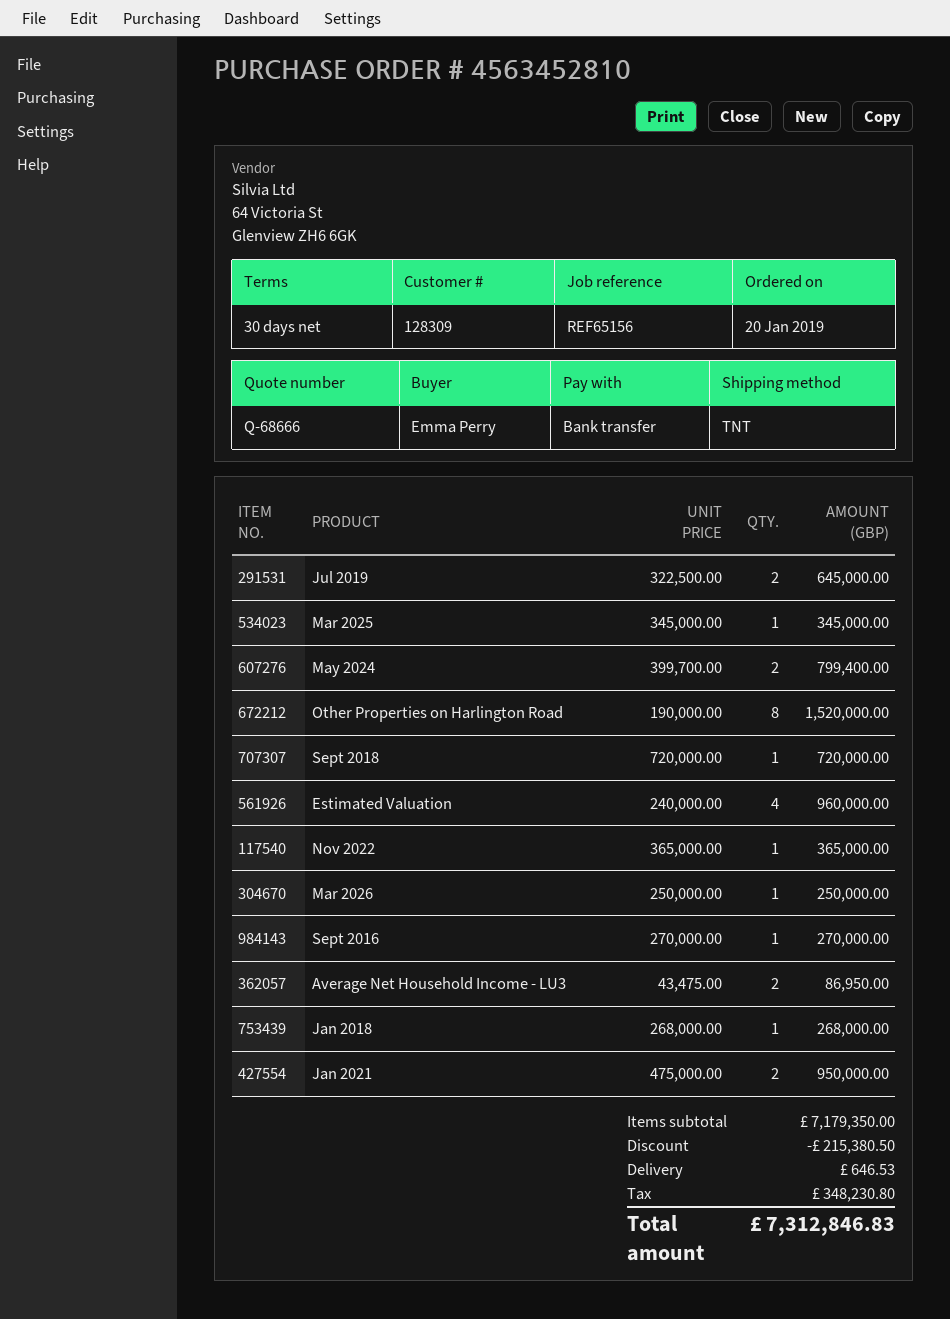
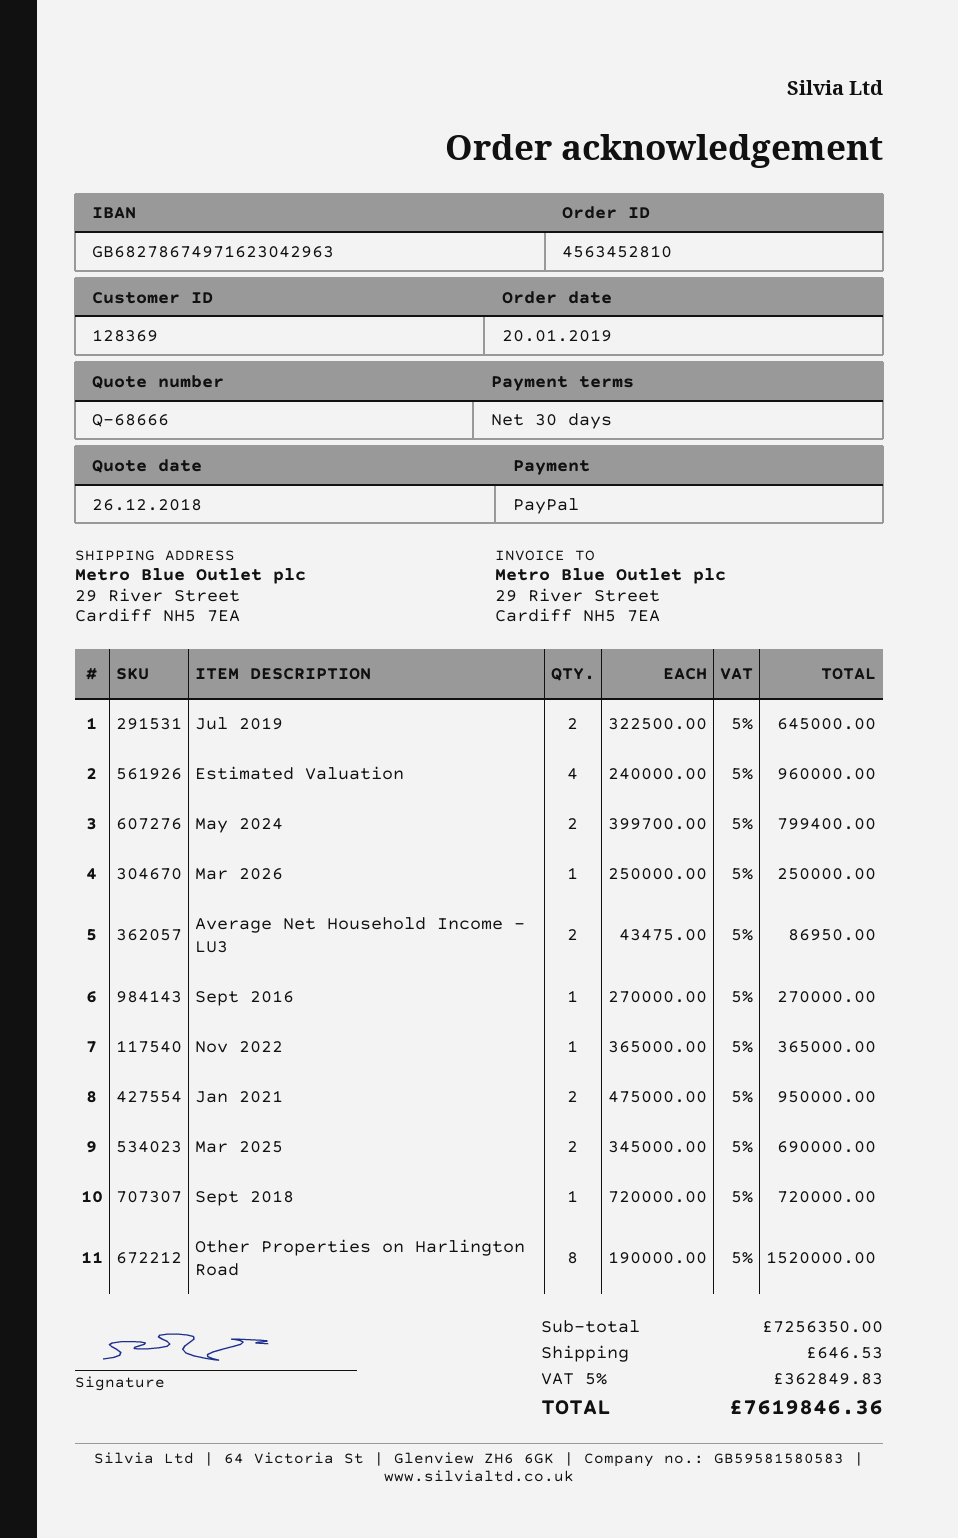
customer number: 128309 -> 128369
payment method: bank transfer -> PayPal
Mar 2025: 1 x 345000.00 = 345000.00 -> 2 x 345000.00 = 690000.00
Jan 2018: 1 x 268000.00 = 268000.00 -> none
subtotal: 7179350.00 -> 7256350.00
discount: 215380.50 -> none
tax: 348230.80 -> 362849.83
total: 7312846.83 -> 7619846.36

